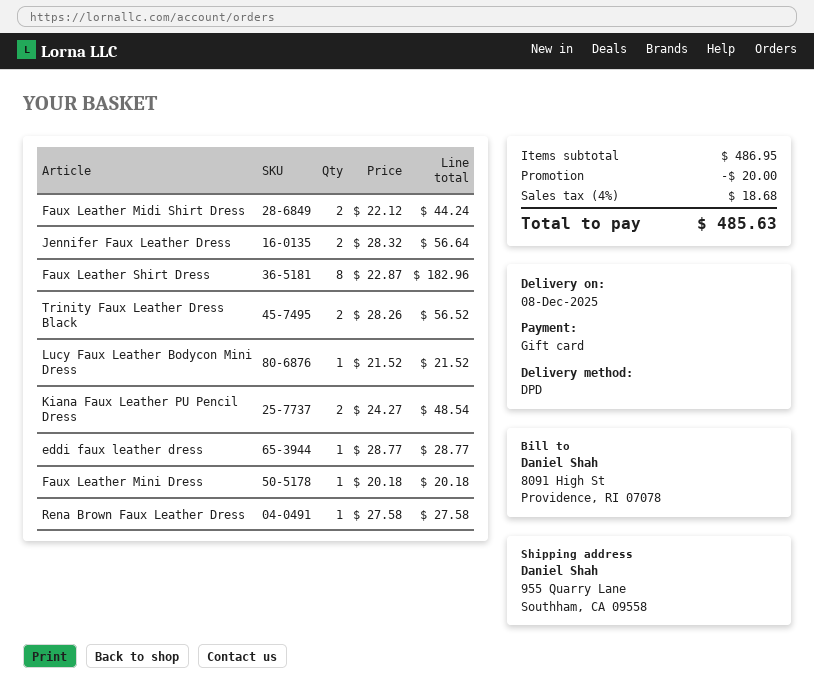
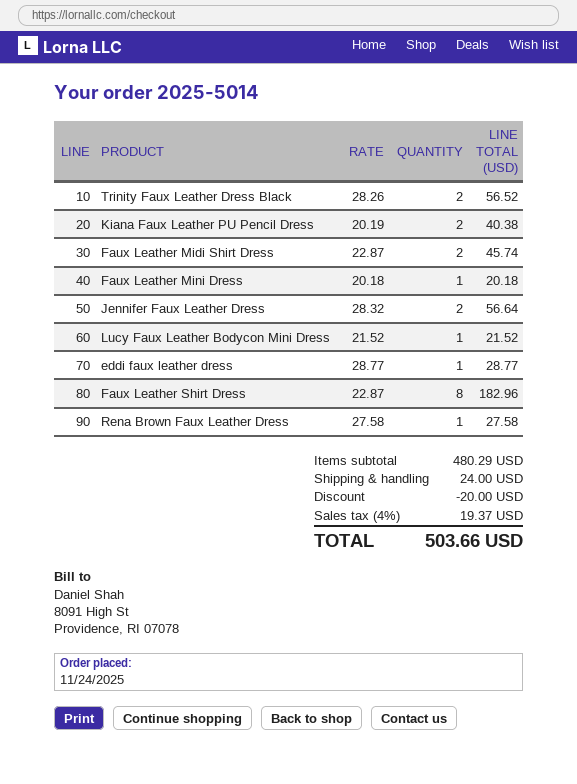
Faux Leather Midi Shirt Dress: 2 x 22.12 = 44.24 -> 2 x 22.87 = 45.74
Kiana Faux Leather PU Pencil Dress: 2 x 24.27 = 48.54 -> 2 x 20.19 = 40.38
subtotal: 486.95 -> 480.29
shipping: none -> 24.00
tax: 4% = 18.68 -> 4% = 19.37
total: 485.63 -> 503.66

